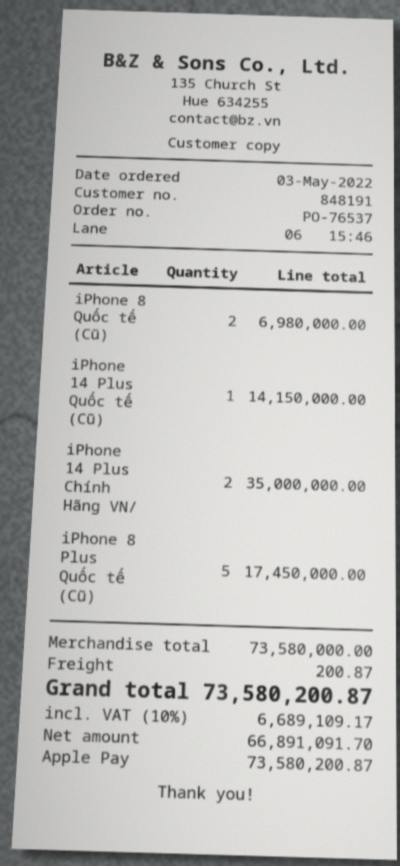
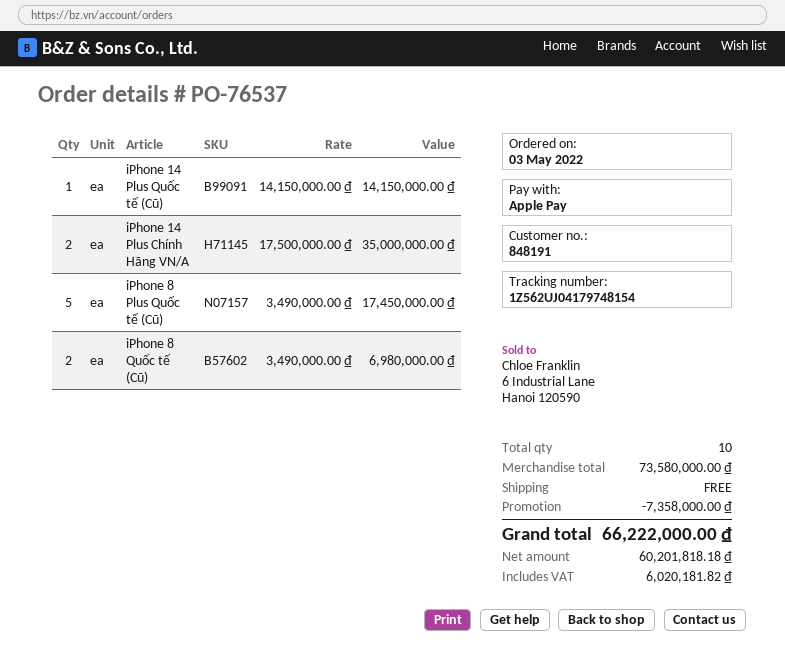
discount: none -> 7358000.00
shipping: 200.87 -> 0.00
net: 66891091.70 -> 60201818.18
tax: 6689109.17 -> 6020181.82
total: 73580200.87 -> 66222000.00

